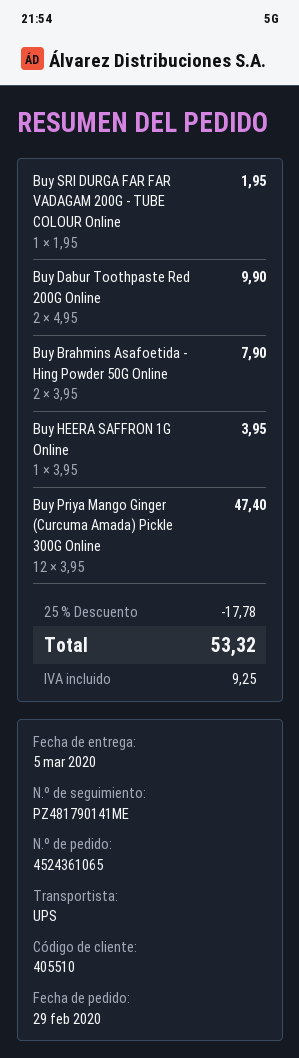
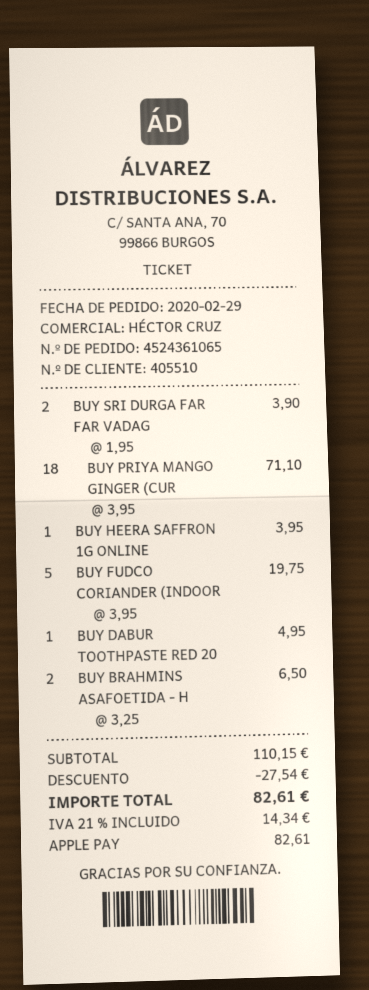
Buy SRI DURGA FAR FAR VADAGAM 200G - TUBE COLOUR Online: 1 x 1.95 = 1.95 -> 2 x 1.95 = 3.90
Buy Dabur Toothpaste Red 200G Online: 2 x 4.95 = 9.90 -> 1 x 4.95 = 4.95
Buy Brahmins Asafoetida - Hing Powder 50G Online: 2 x 3.95 = 7.90 -> 2 x 3.25 = 6.50
Buy Priya Mango Ginger (Curcuma Amada) Pickle 300G Online: 12 x 3.95 = 47.40 -> 18 x 3.95 = 71.10
BUY FUDCO CORIANDER (INDOOR: none -> 5 x 3.95 = 19.75
discount: 17.78 -> 27.54
tax: 9.25 -> 14.34
total: 53.32 -> 82.61

